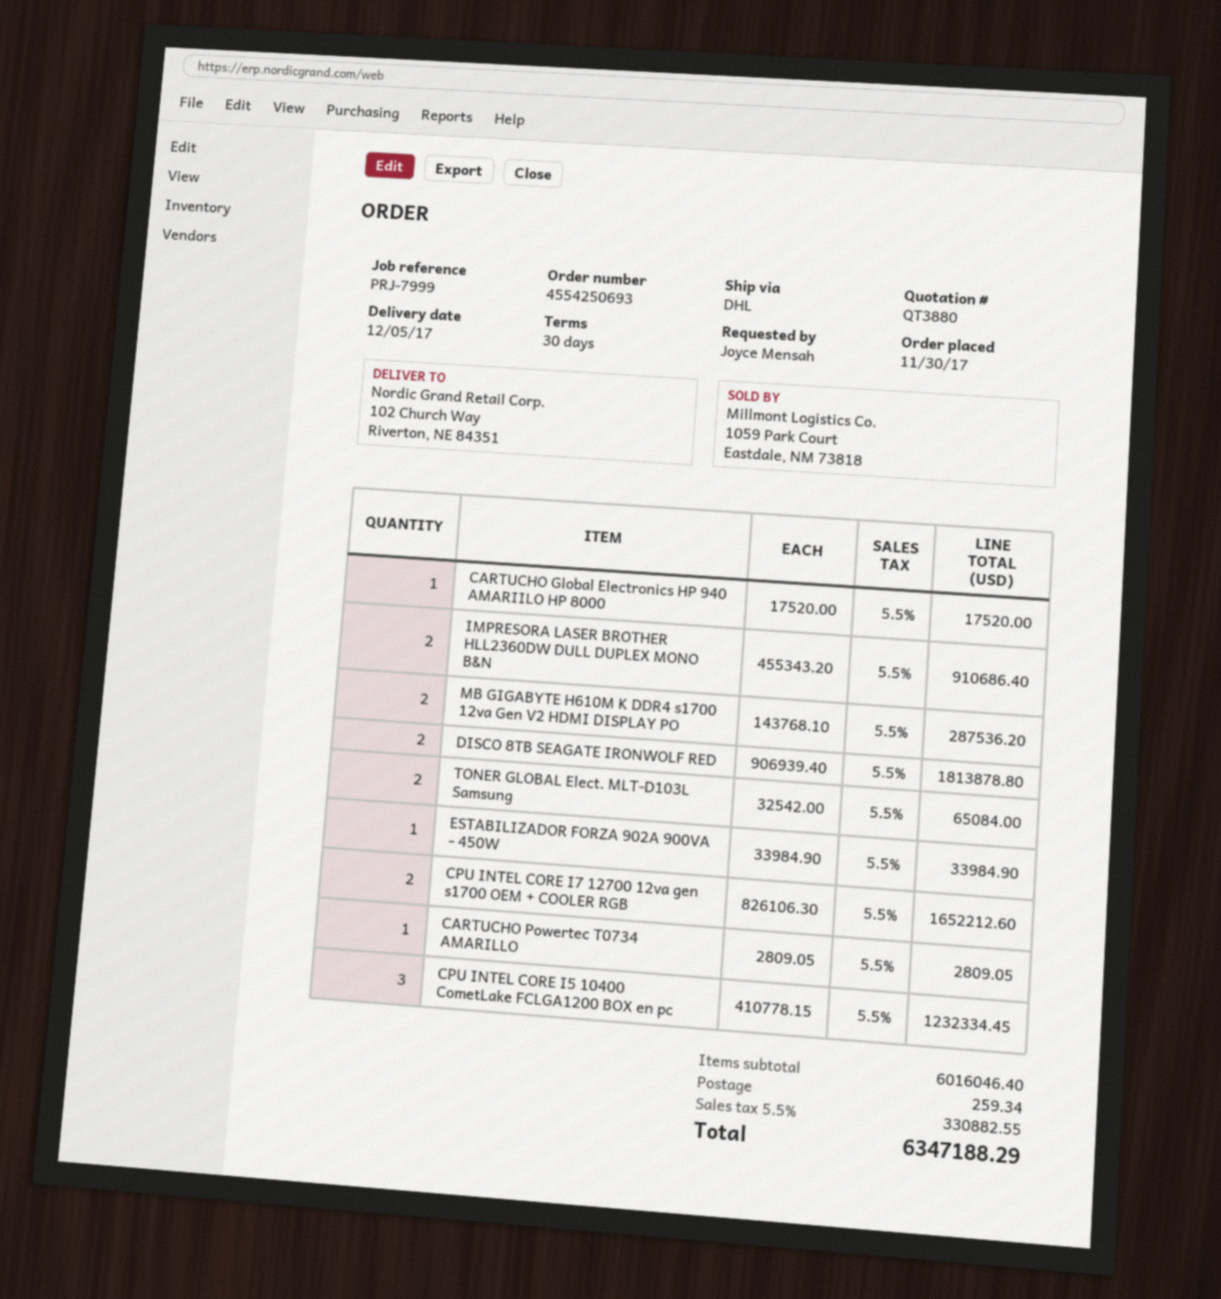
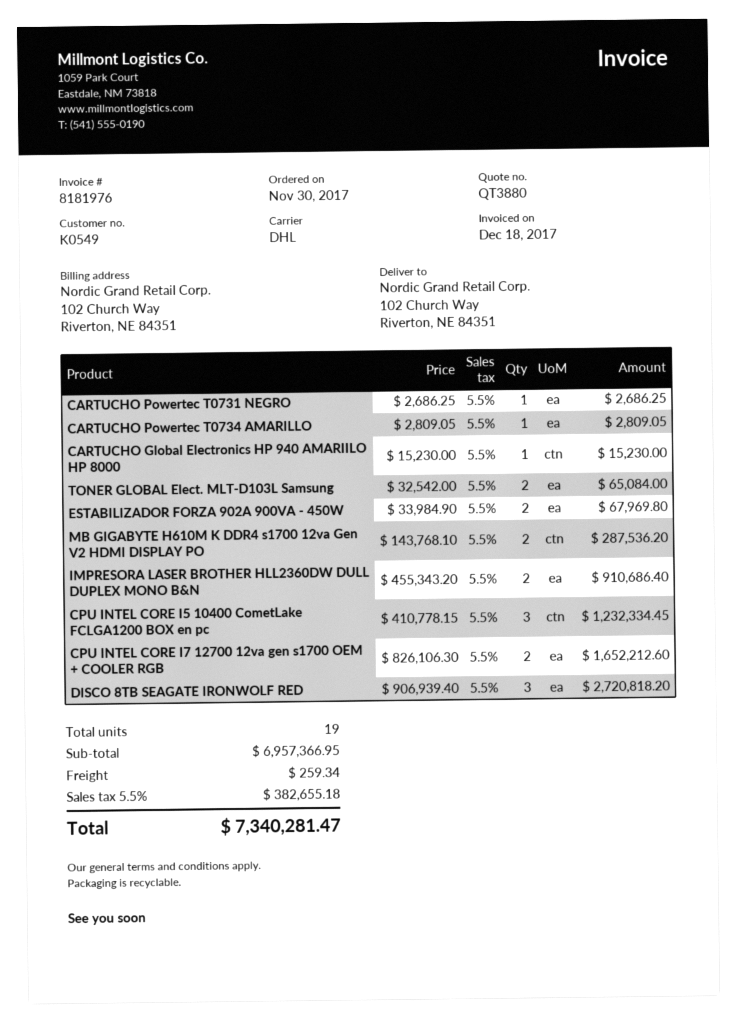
CARTUCHO Global Electronics HP 940 AMARIILO HP 8000: 1 x 17520.00 = 17520.00 -> 1 x 15230.00 = 15230.00
DISCO 8TB SEAGATE IRONWOLF RED: 2 x 906939.40 = 1813878.80 -> 3 x 906939.40 = 2720818.20
ESTABILIZADOR FORZA 902A 900VA - 450W: 1 x 33984.90 = 33984.90 -> 2 x 33984.90 = 67969.80
CARTUCHO Powertec T0731 NEGRO: none -> 1 x 2686.25 = 2686.25
subtotal: 6016046.40 -> 6957366.95
tax: 5.5% = 330882.55 -> 5.5% = 382655.18
total: 6347188.29 -> 7340281.47

